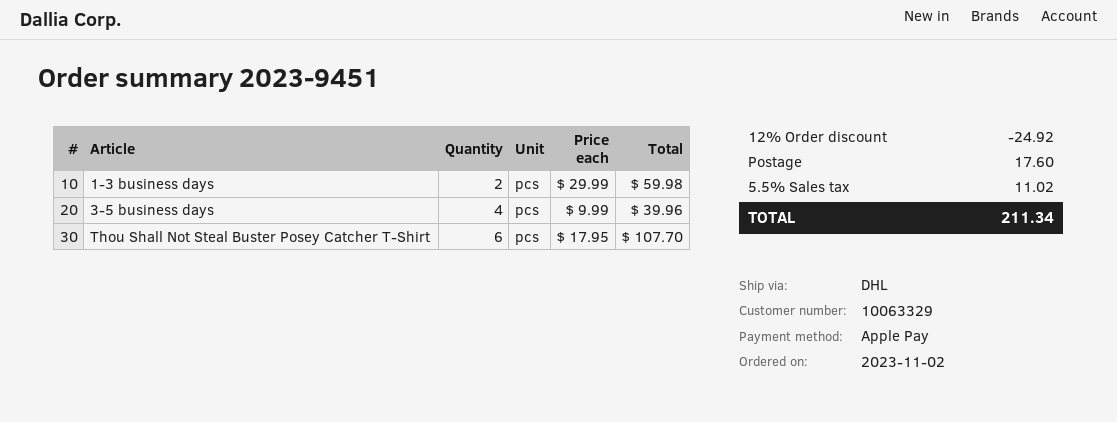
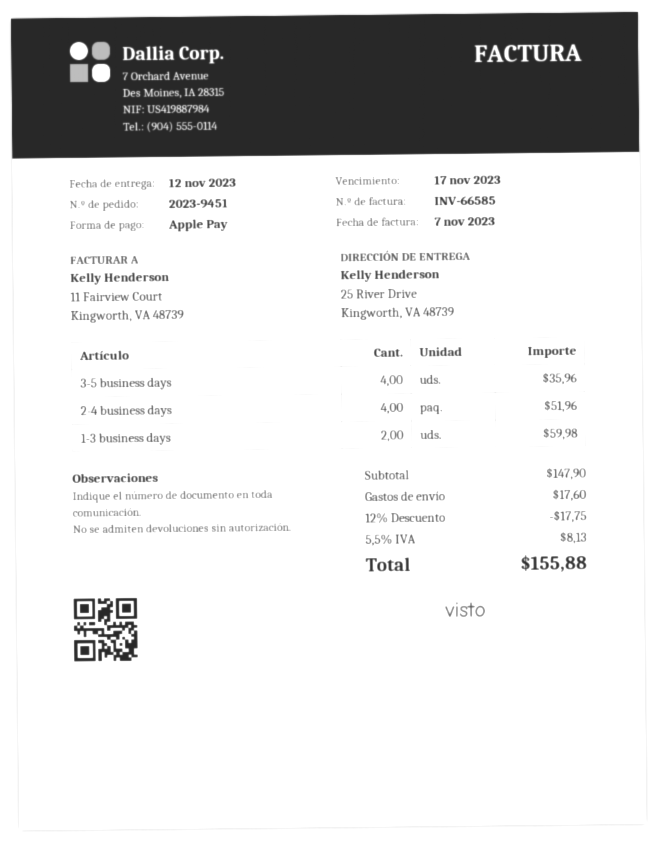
3-5 business days: 4 for 39.96 -> 4 for 35.96
Thou Shall Not Steal Buster Posey Catcher T-Shirt: 6 for 107.70 -> none
2-4 business days: none -> 4 for 51.96
discount: 12% = 24.92 -> 12% = 17.75
tax: 5.5% = 11.02 -> 5.5% = 8.13
total: 211.34 -> 155.88

